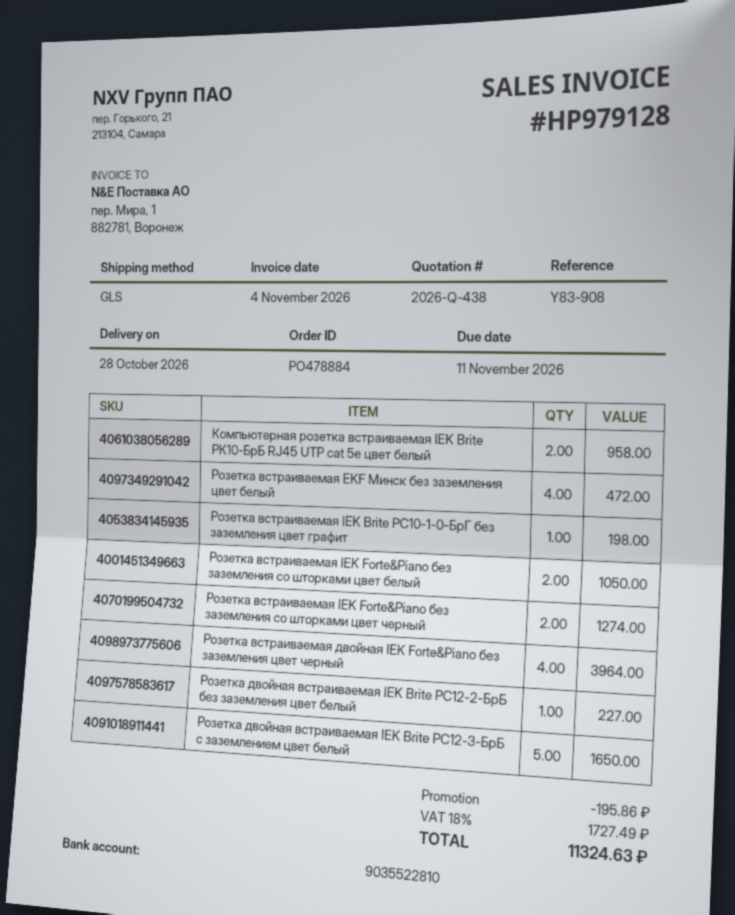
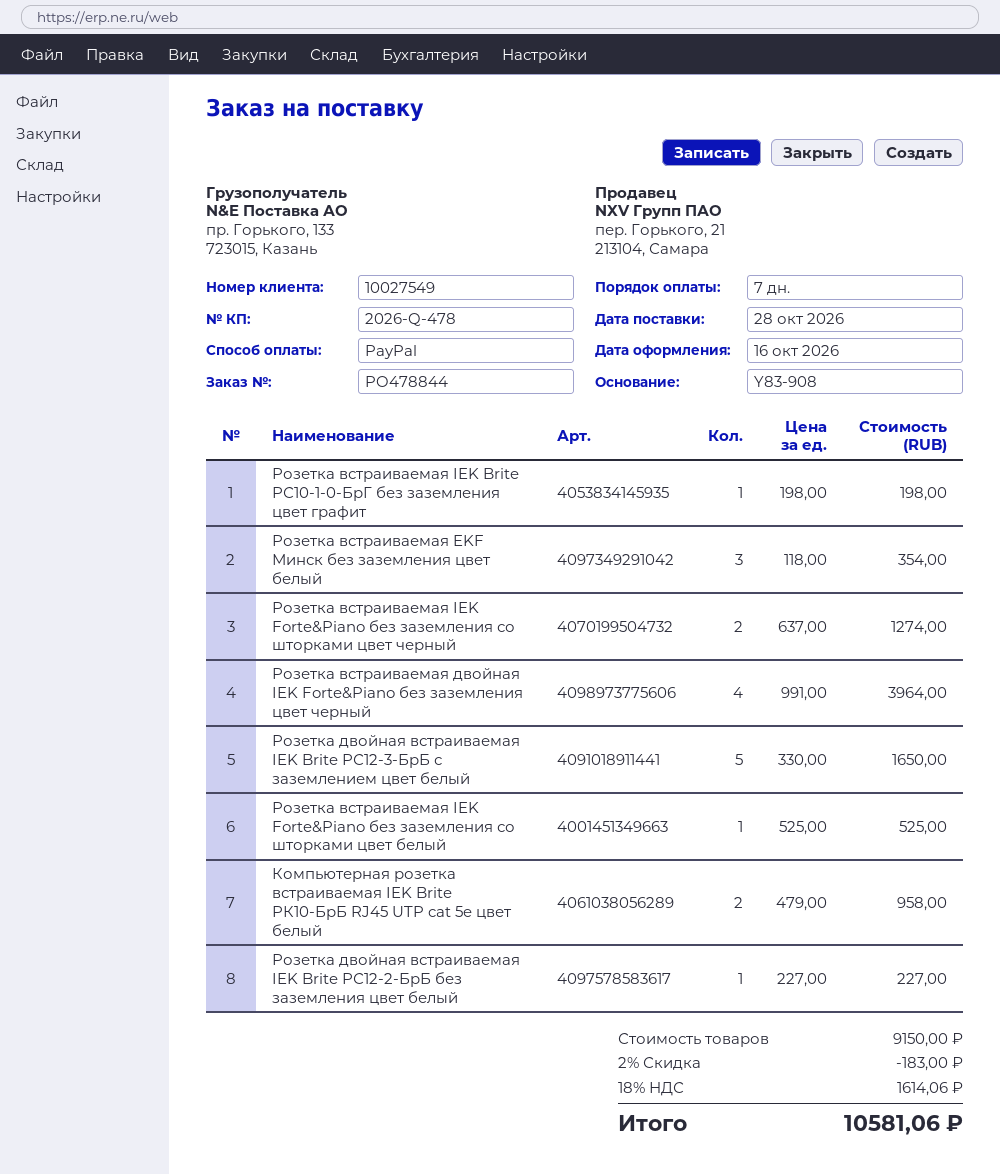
quote number: 2026-Q-438 -> 2026-Q-478
order number: PO478884 -> PO478844
Розетка встраиваемая EKF Минск без заземления цвет белый: 4 for 472.00 -> 3 for 354.00
Розетка встраиваемая IEK Forte&Piano без заземления со шторками цвет белый: 2 for 1050.00 -> 1 for 525.00
discount: 195.86 -> 183.00
tax: 18% = 1727.49 -> 18% = 1614.06
total: 11324.63 -> 10581.06

